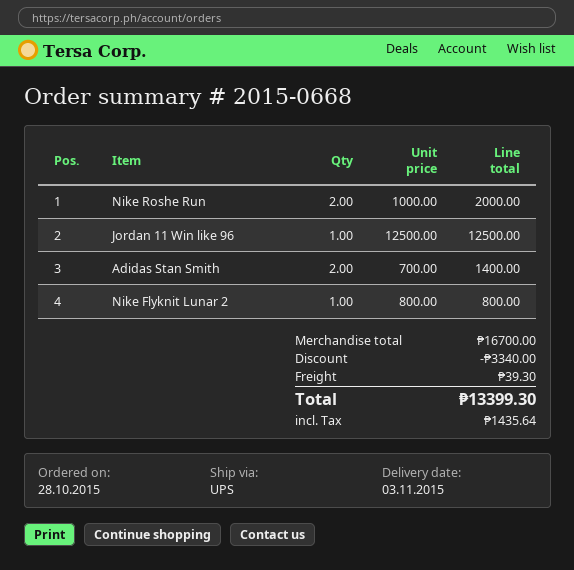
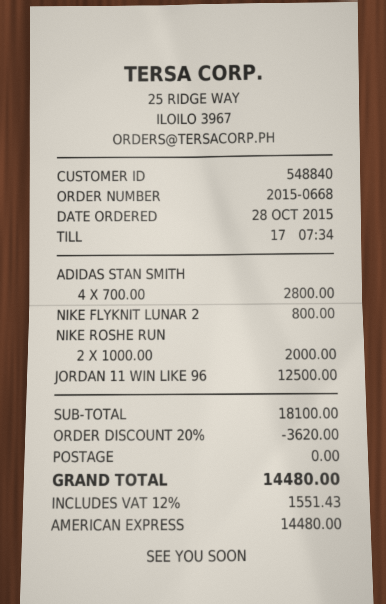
Adidas Stan Smith: 2 x 700.00 = 1400.00 -> 4 x 700.00 = 2800.00
subtotal: 16700.00 -> 18100.00
discount: 3340.00 -> 3620.00
shipping: 39.30 -> 0.00
tax: 1435.64 -> 1551.43
total: 13399.30 -> 14480.00

